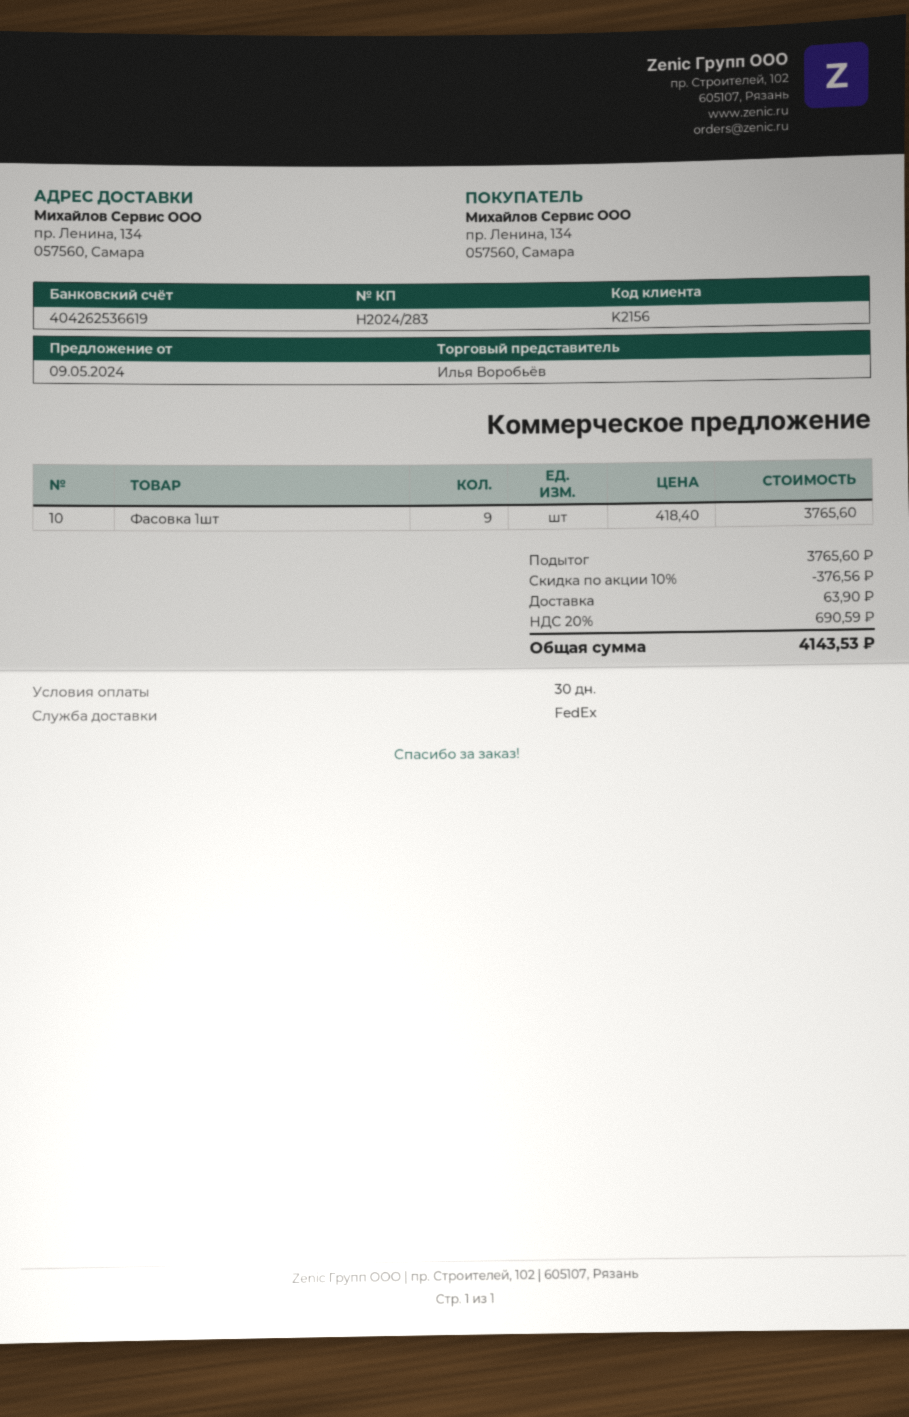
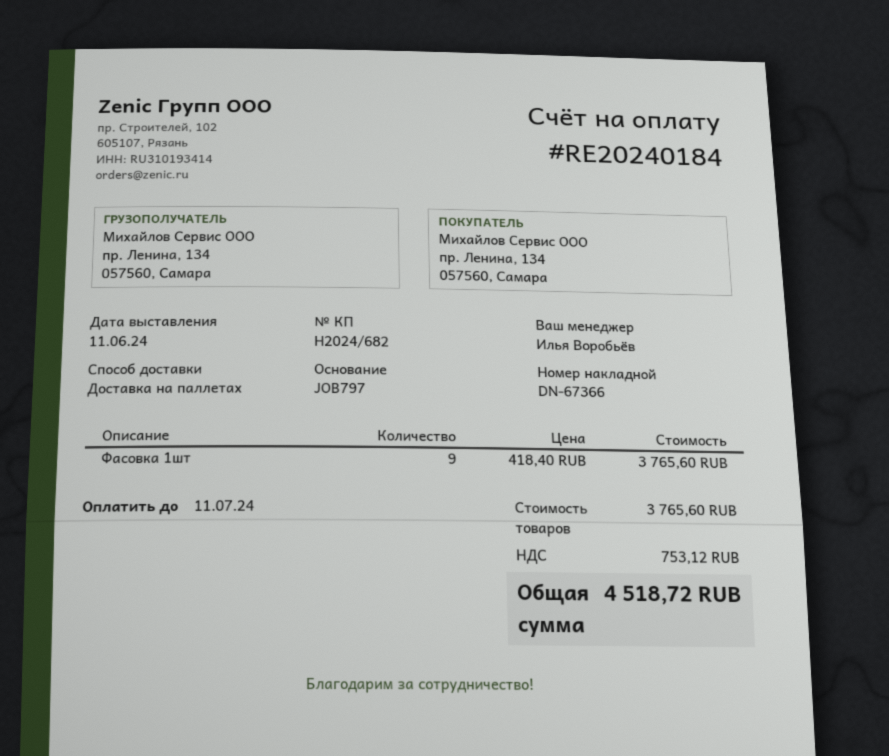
quote number: H2024/283 -> H2024/682
shipping method: FedEx -> pallet freight
discount: 10% = 376.56 -> none
shipping: 63.90 -> none
tax: 690.59 -> 753.12
total: 4143.53 -> 4518.72

